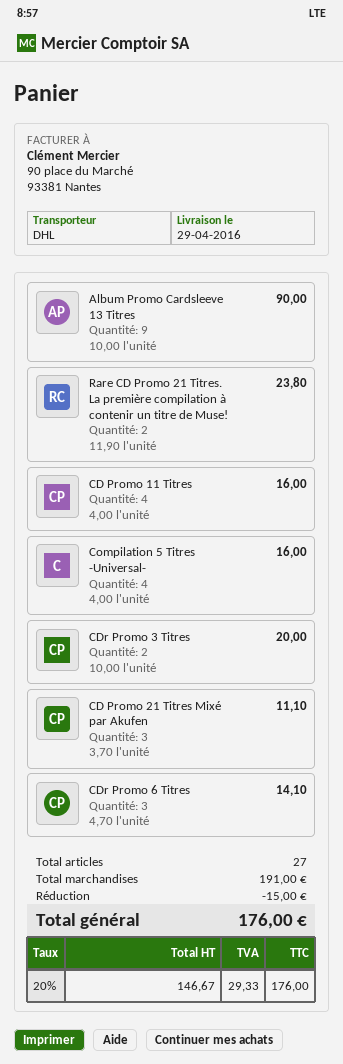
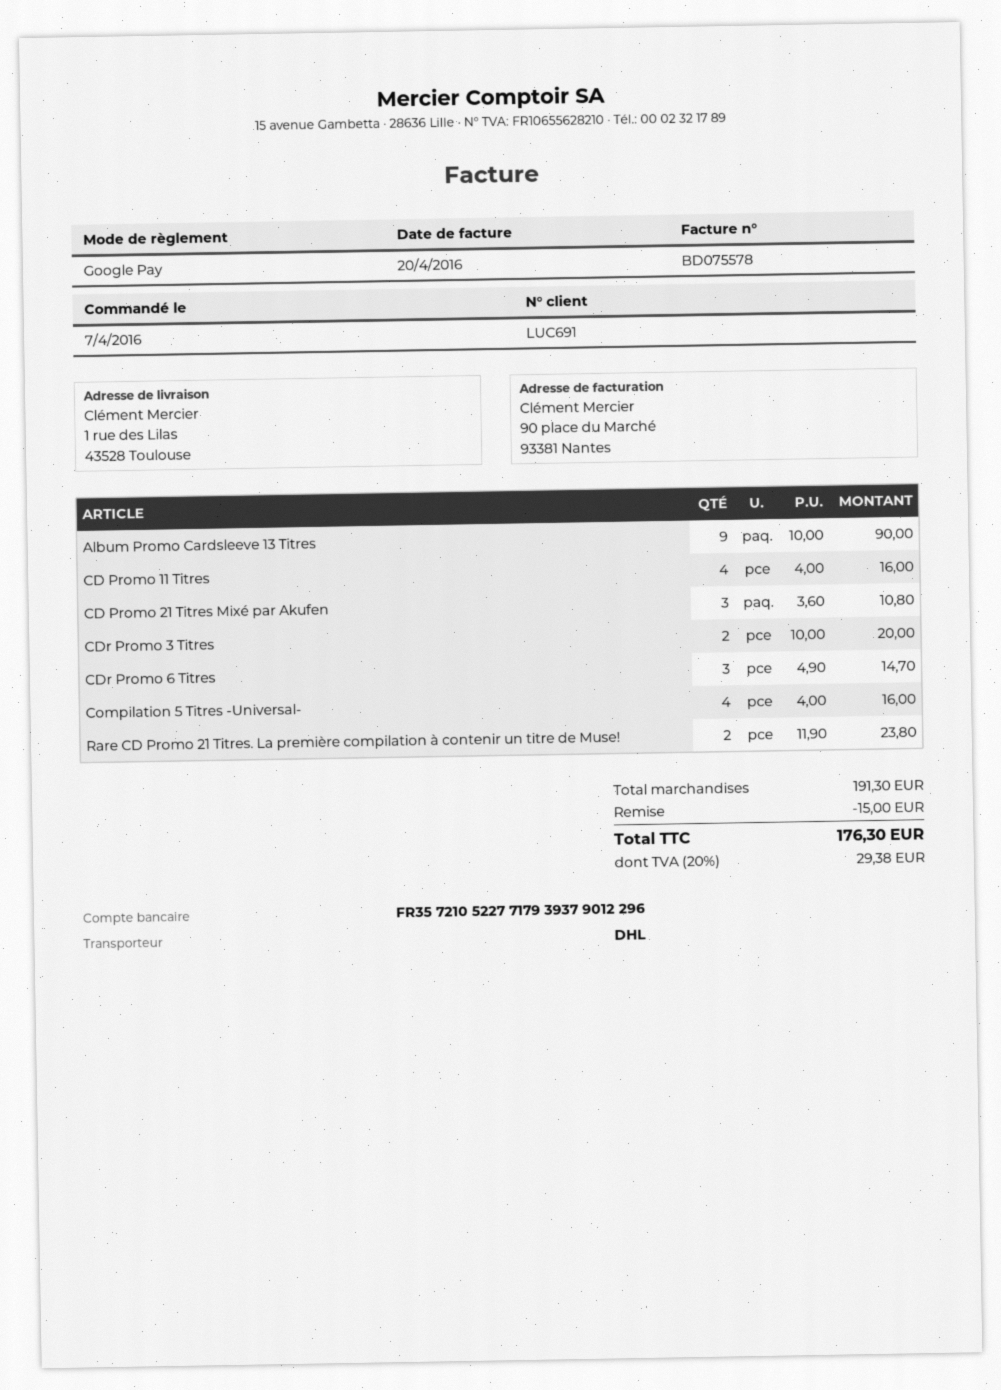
CD Promo 21 Titres Mixé par Akufen: 3 x 3.70 = 11.10 -> 3 x 3.60 = 10.80
CDr Promo 6 Titres: 3 x 4.70 = 14.10 -> 3 x 4.90 = 14.70
subtotal: 191.00 -> 191.30
tax: 20% = 29.33 -> 20% = 29.38
total: 176.00 -> 176.30

